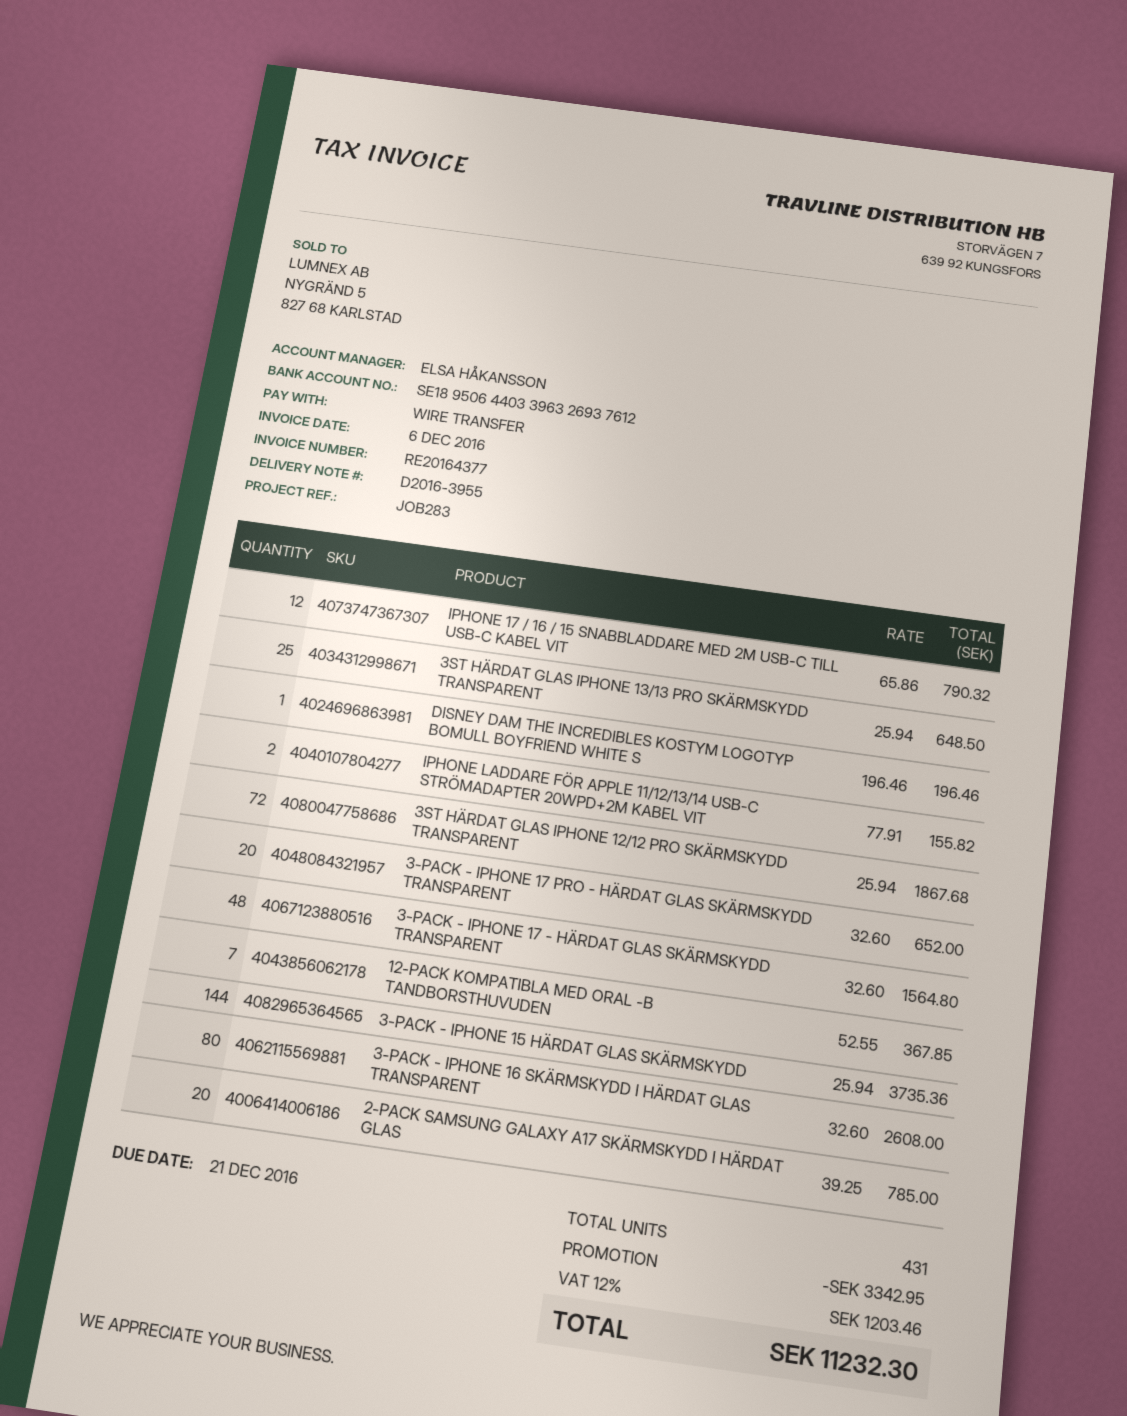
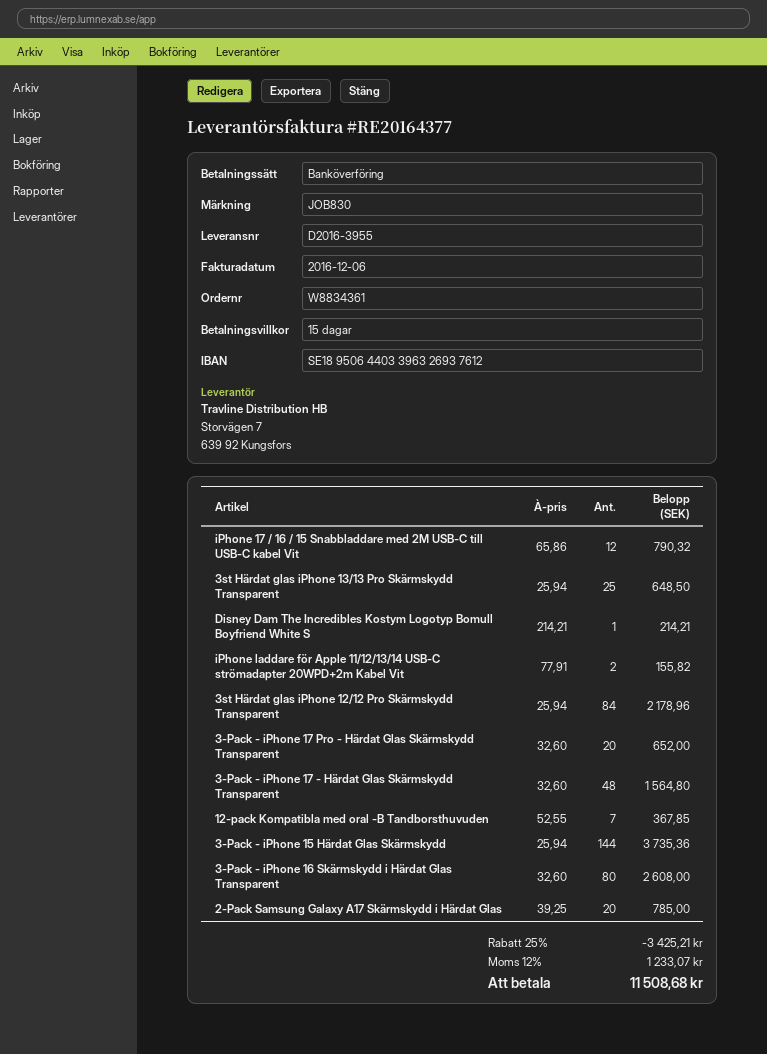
reference: JOB283 -> JOB830
DISNEY DAM THE INCREDIBLES KOSTYM LOGOTYP BOMULL BOYFRIEND WHITE S: 1 x 196.46 = 196.46 -> 1 x 214.21 = 214.21
3ST HÄRDAT GLAS IPHONE 12/12 PRO SKÄRMSKYDD TRANSPARENT: 72 x 25.94 = 1867.68 -> 84 x 25.94 = 2178.96
discount: 3342.95 -> 3425.21
tax: 12% = 1203.46 -> 12% = 1233.07
total: 11232.30 -> 11508.68

